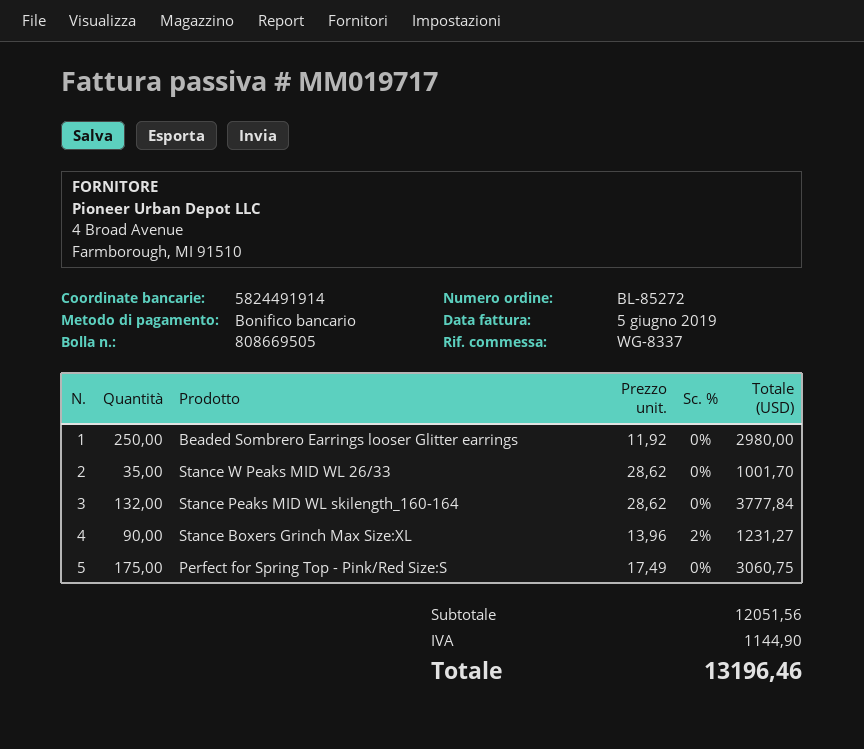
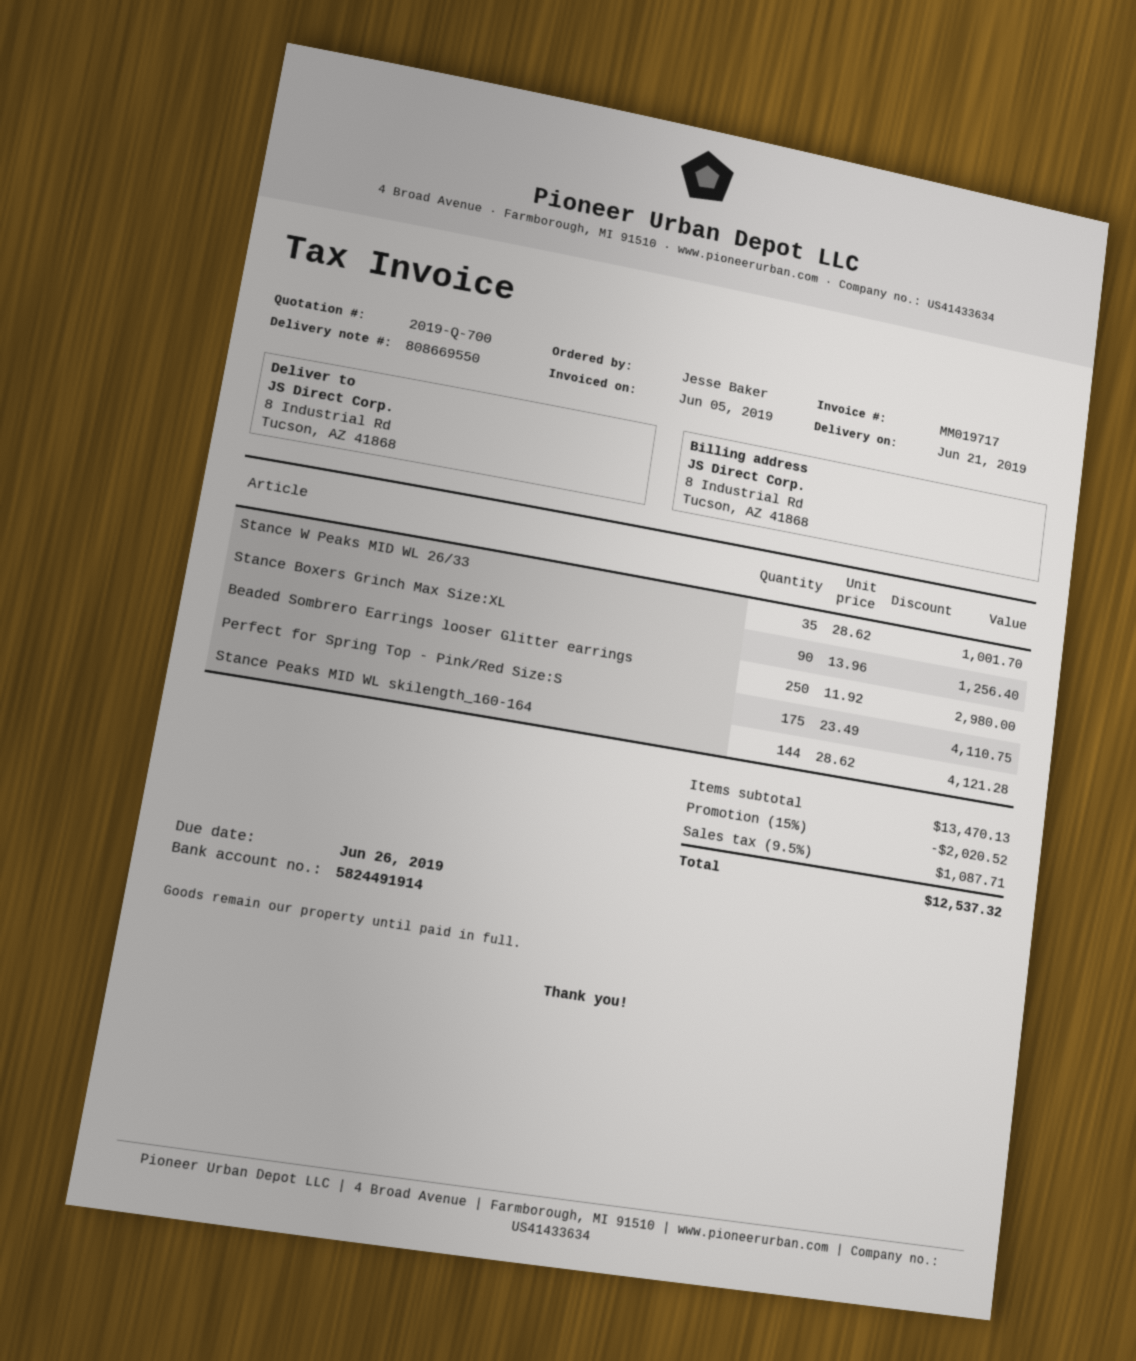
delivery note number: 808669505 -> 808669550
Stance Peaks MID WL skilength_160-164: 132 x 28.62 = 3777.84 -> 144 x 28.62 = 4121.28
Stance Boxers Grinch Max Size:XL: 90 x 13.96 - 2% = 1231.27 -> 90 x 13.96 = 1256.40
Perfect for Spring Top - Pink/Red Size:S: 175 x 17.49 = 3060.75 -> 175 x 23.49 = 4110.75
subtotal: 12051.56 -> 13470.13
discount: none -> 15% = 2020.52
tax: 1144.90 -> 1087.71
total: 13196.46 -> 12537.32

